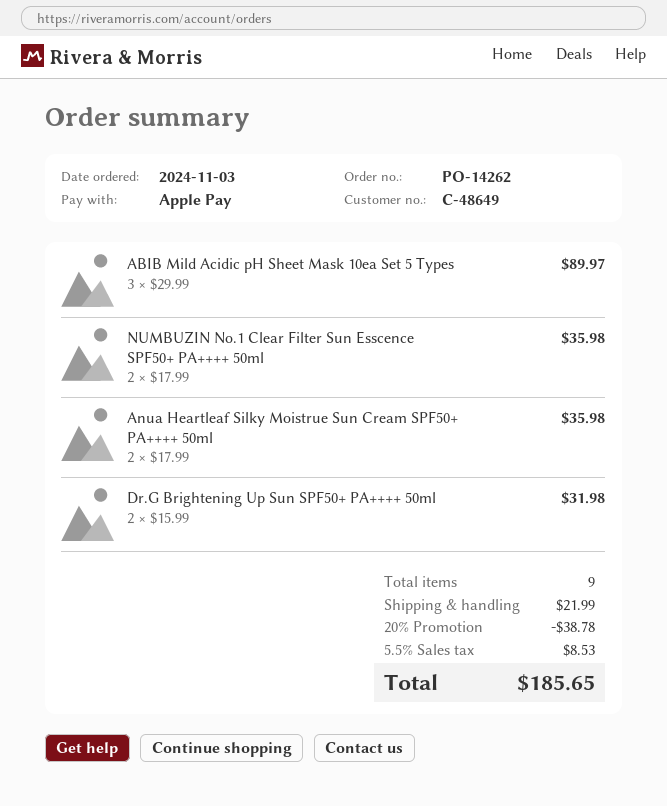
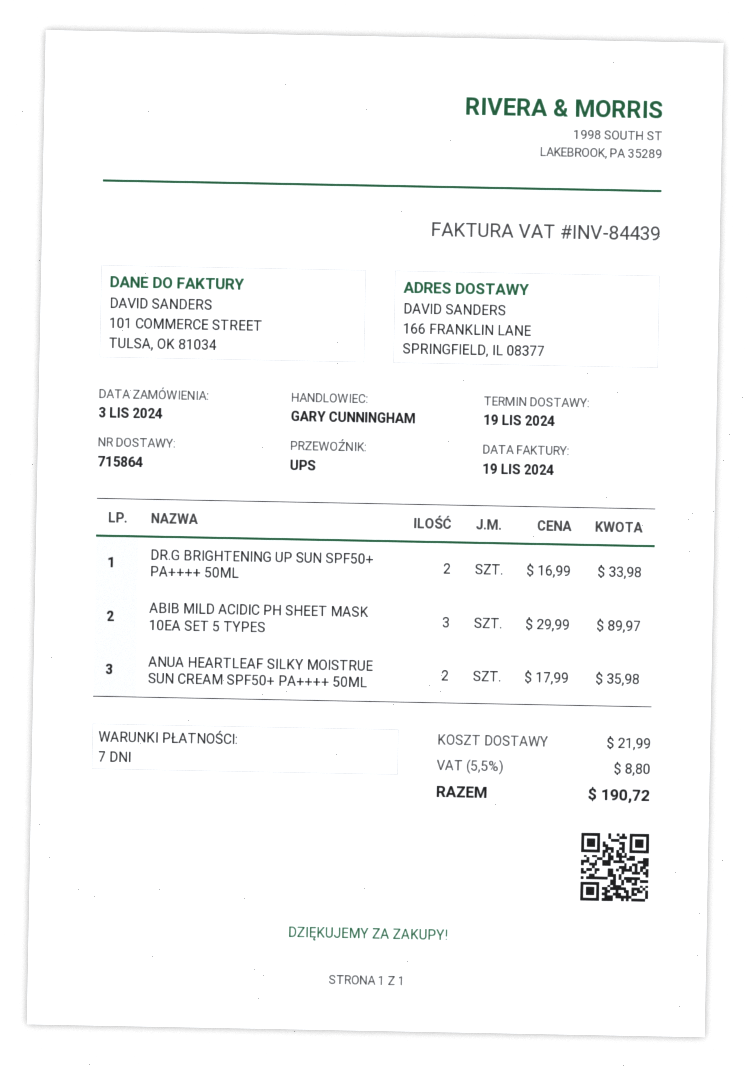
NUMBUZIN No.1 Clear Filter Sun Esscence SPF50+ PA++++ 50ml: 2 x 17.99 = 35.98 -> none
Dr.G Brightening Up Sun SPF50+ PA++++ 50ml: 2 x 15.99 = 31.98 -> 2 x 16.99 = 33.98
discount: 20% = 38.78 -> none
tax: 5.5% = 8.53 -> 5.5% = 8.80
total: 185.65 -> 190.72

